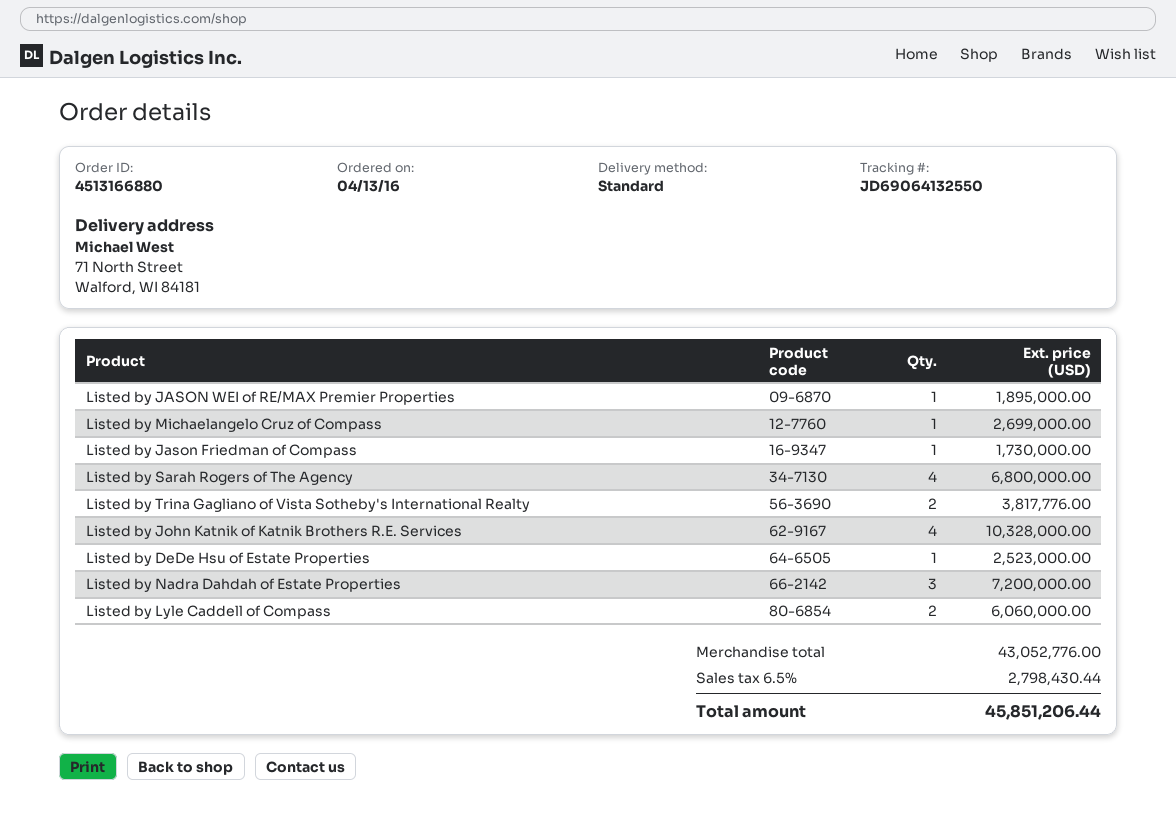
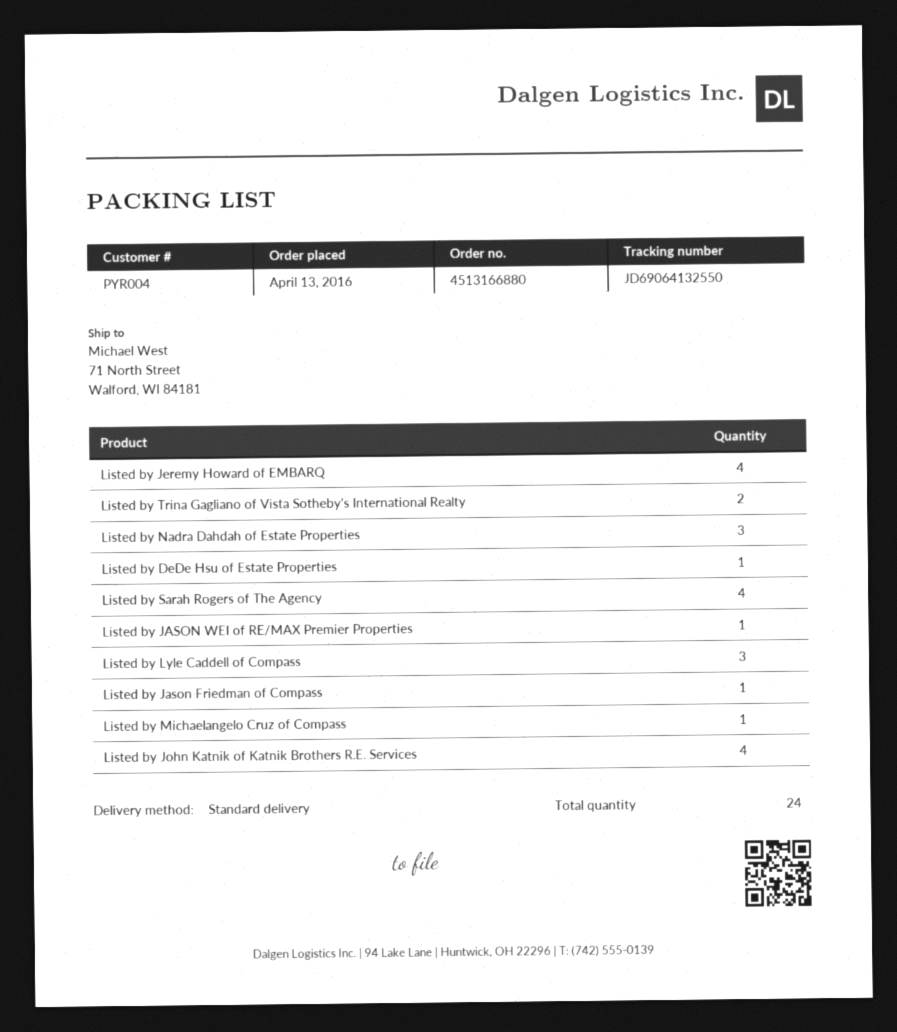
Listed by Lyle Caddell of Compass: 2 -> 3
Listed by Jeremy Howard of EMBARQ: none -> 4

